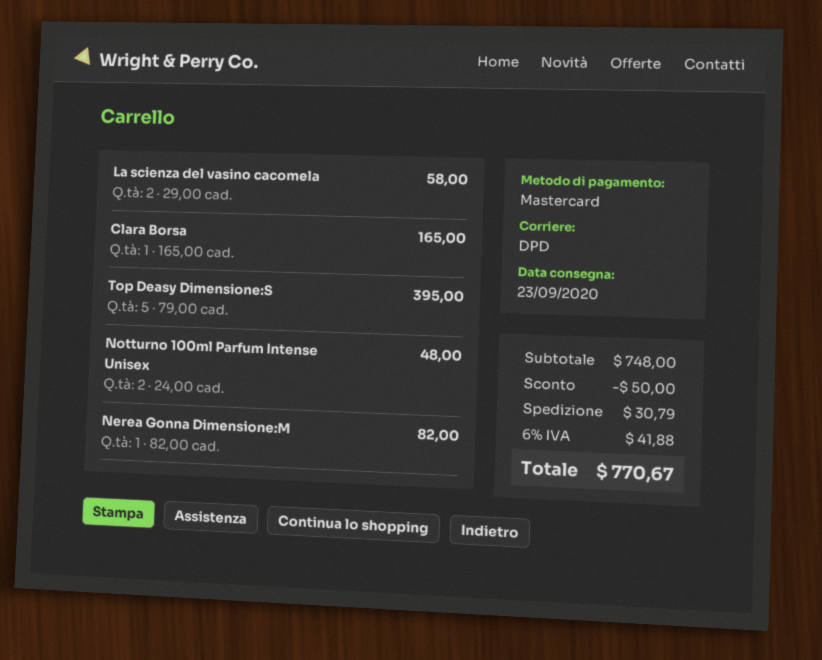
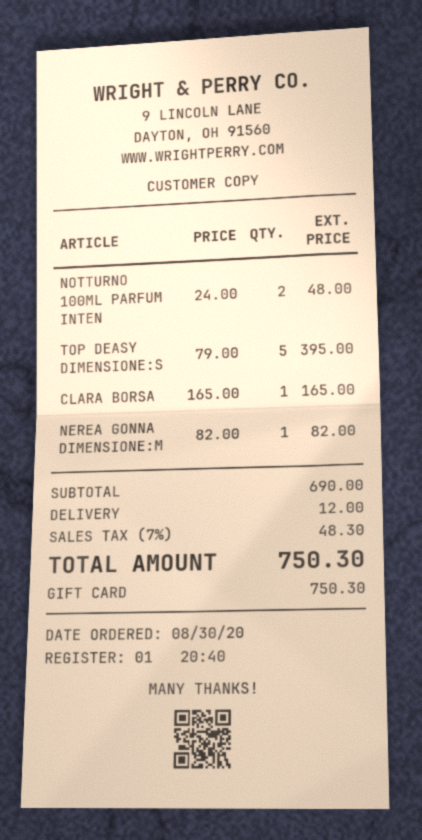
payment method: Mastercard -> gift card
La scienza del vasino cacomela: 2 x 29.00 = 58.00 -> none
subtotal: 748.00 -> 690.00
discount: 50.00 -> none
shipping: 30.79 -> 12.00
tax: 6% = 41.88 -> 7% = 48.30
total: 770.67 -> 750.30

